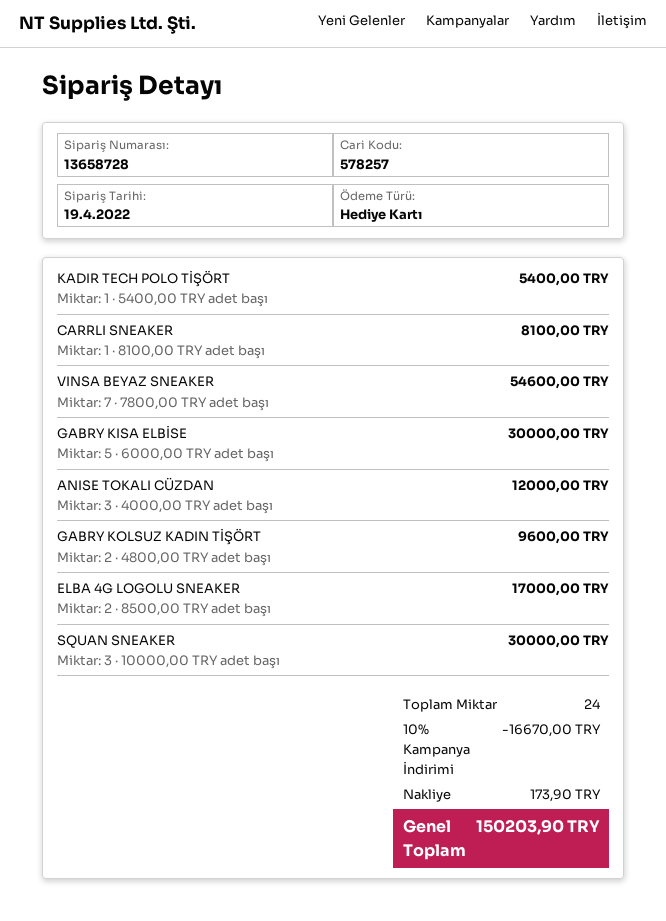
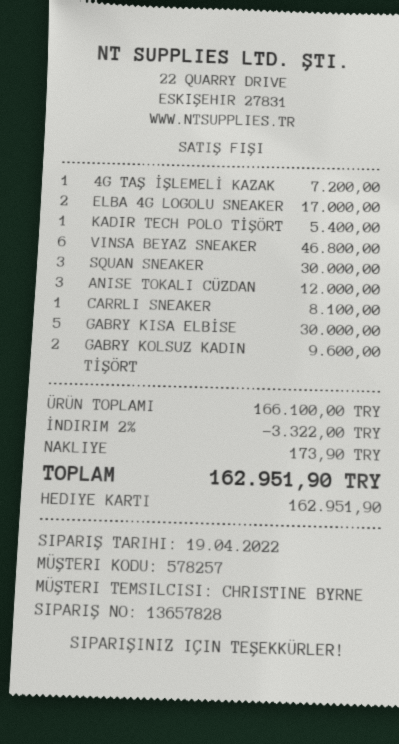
order number: 13658728 -> 13657828
VINSA BEYAZ SNEAKER: 7 for 54600.00 -> 6 for 46800.00
4G TAŞ İŞLEMELİ KAZAK: none -> 1 for 7200.00
discount: 10% = 16670.00 -> 2% = 3322.00
total: 150203.90 -> 162951.90

